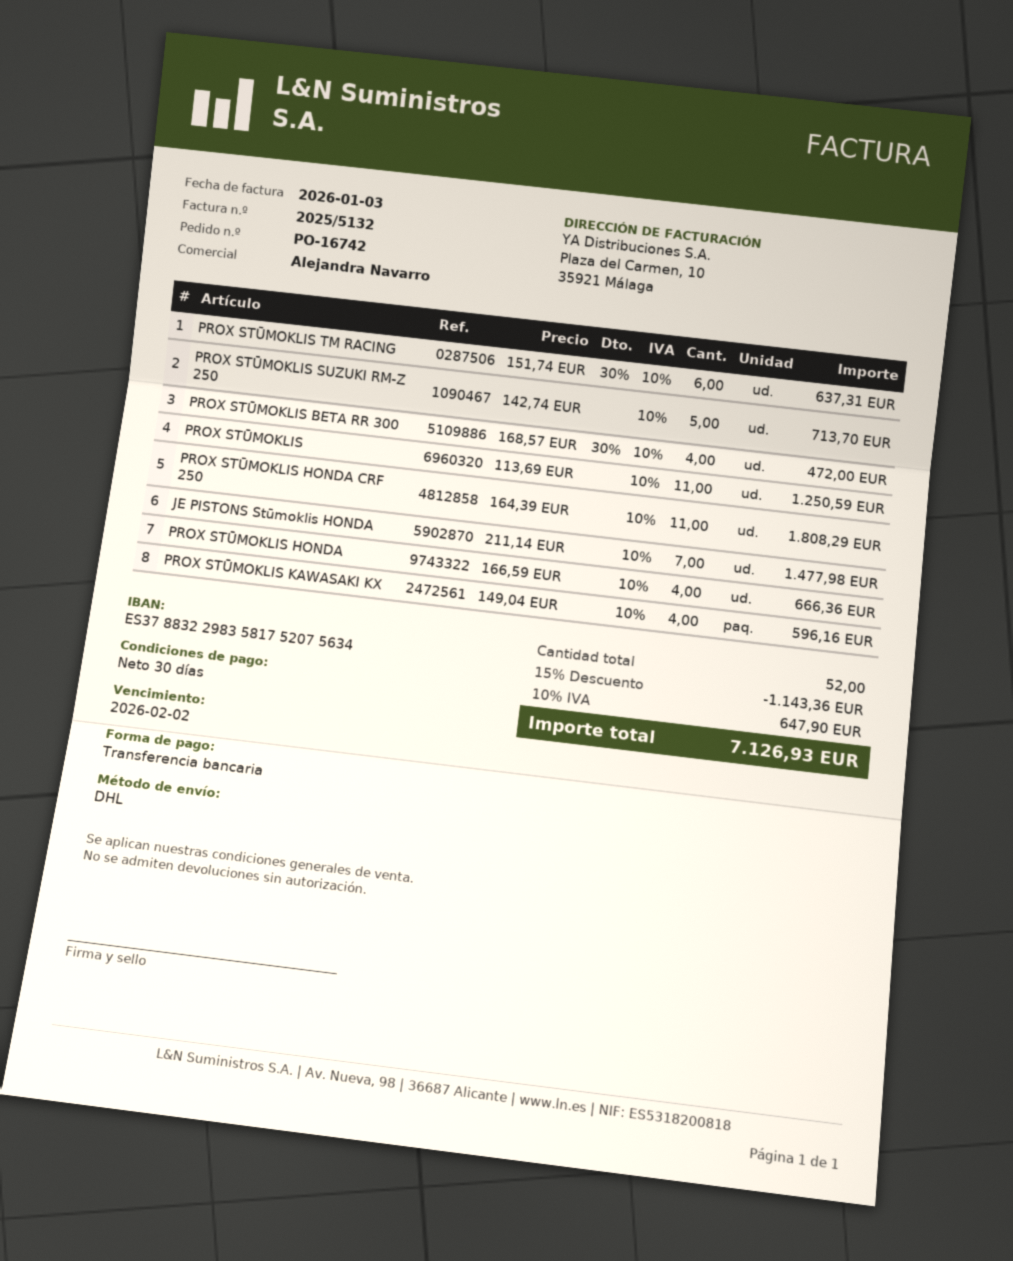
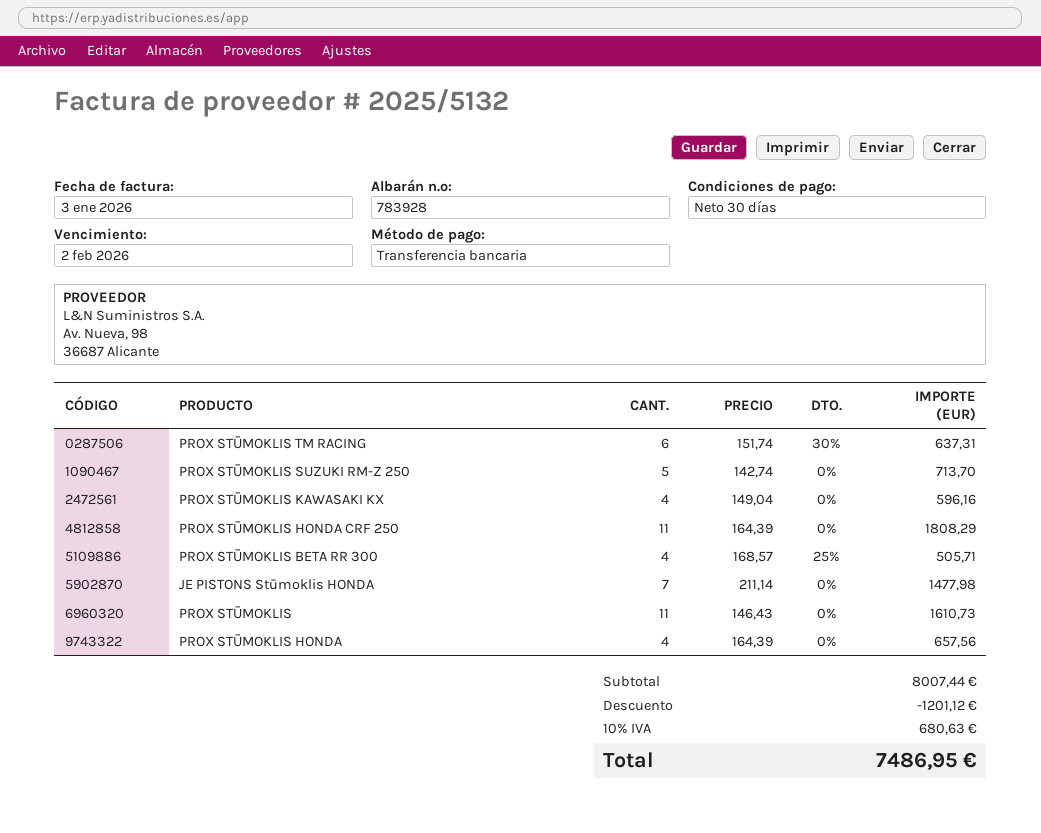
PROX STŪMOKLIS BETA RR 300: 4 x 168.57 - 30% = 472.00 -> 4 x 168.57 - 25% = 505.71
PROX STŪMOKLIS: 11 x 113.69 = 1250.59 -> 11 x 146.43 = 1610.73
PROX STŪMOKLIS HONDA: 4 x 166.59 = 666.36 -> 4 x 164.39 = 657.56
discount: 1143.36 -> 1201.12
tax: 10% = 647.90 -> 10% = 680.63
total: 7126.93 -> 7486.95

